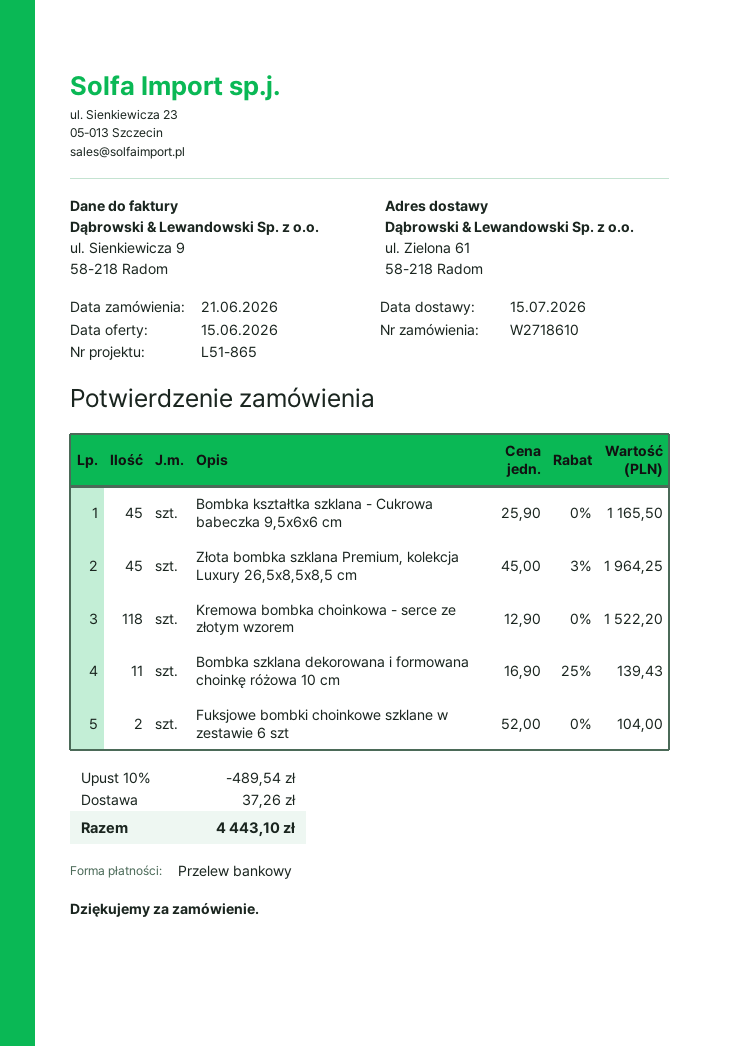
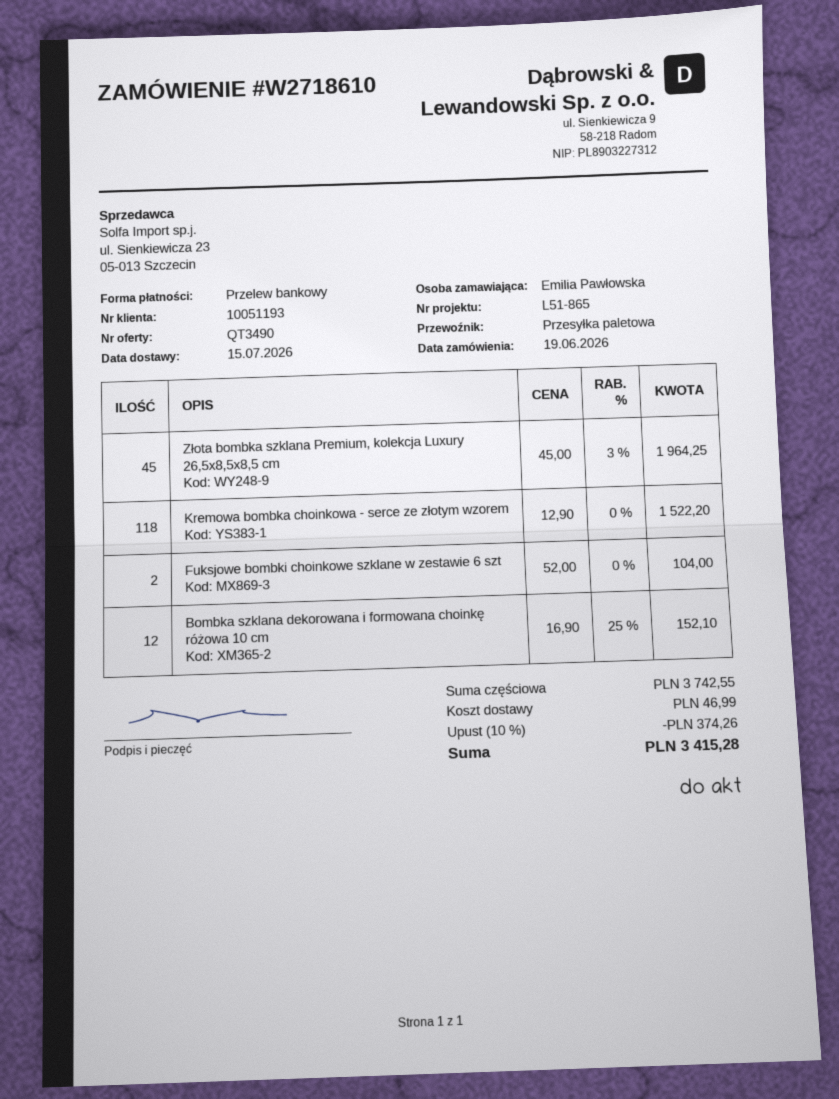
order date: 2026-06-21 -> 2026-06-19
Bombka kształtka szklana - Cukrowa babeczka 9,5x6x6 cm: 45 x 25.90 = 1165.50 -> none
Bombka szklana dekorowana i formowana choinkę różowa 10 cm: 11 x 16.90 - 25% = 139.43 -> 12 x 16.90 - 25% = 152.10
discount: 10% = 489.54 -> 10% = 374.26
shipping: 37.26 -> 46.99
total: 4443.10 -> 3415.28

